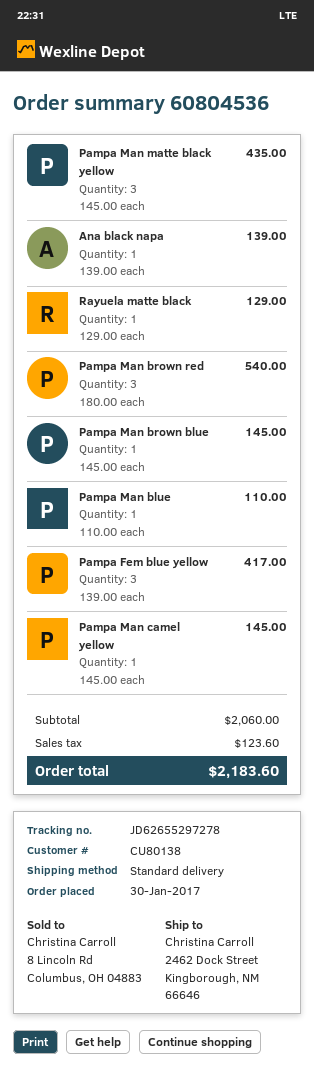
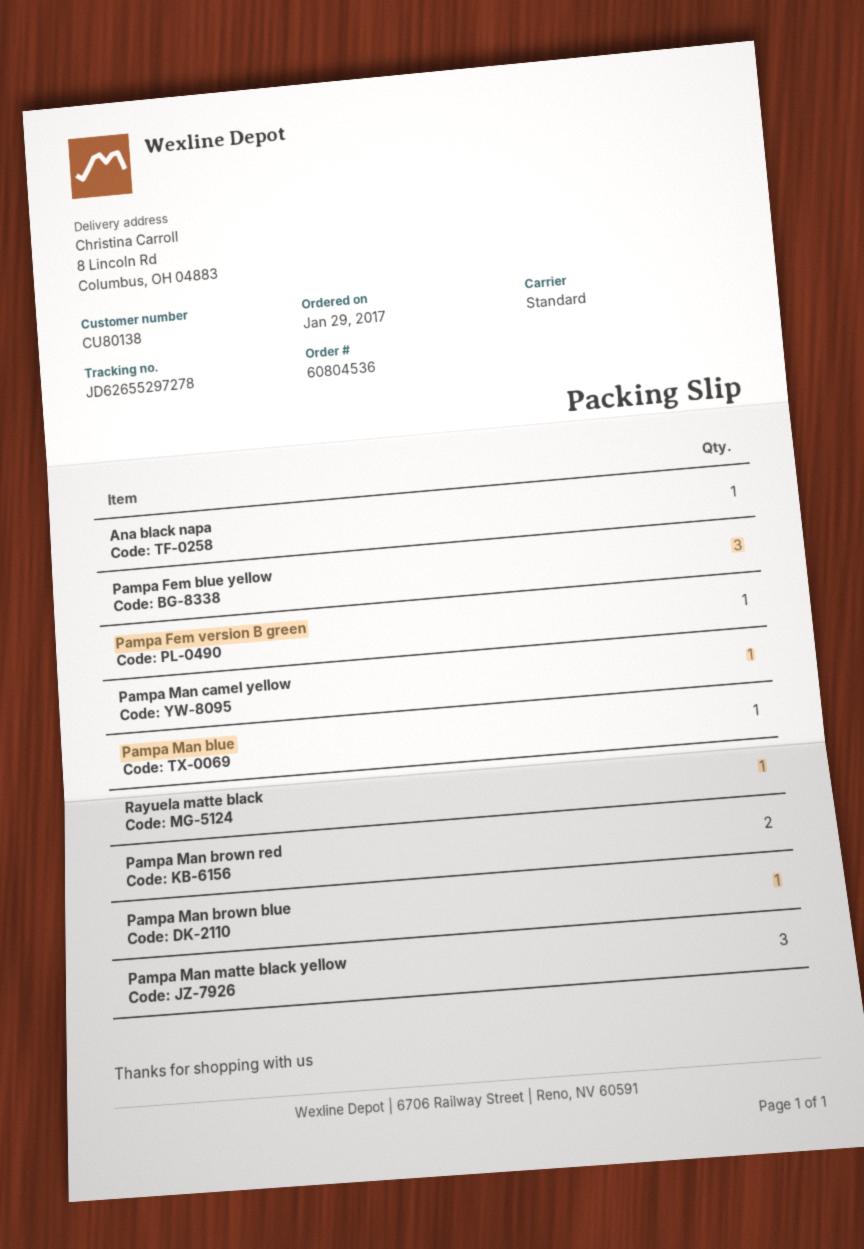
order date: 2017-01-30 -> 2017-01-29
ship to: 2462 Dock Street, Kingborough, NM 66646 -> 8 Lincoln Rd, Columbus, OH 04883
Pampa Man brown red: 3 -> 2
Pampa Fem version B green: none -> 1

